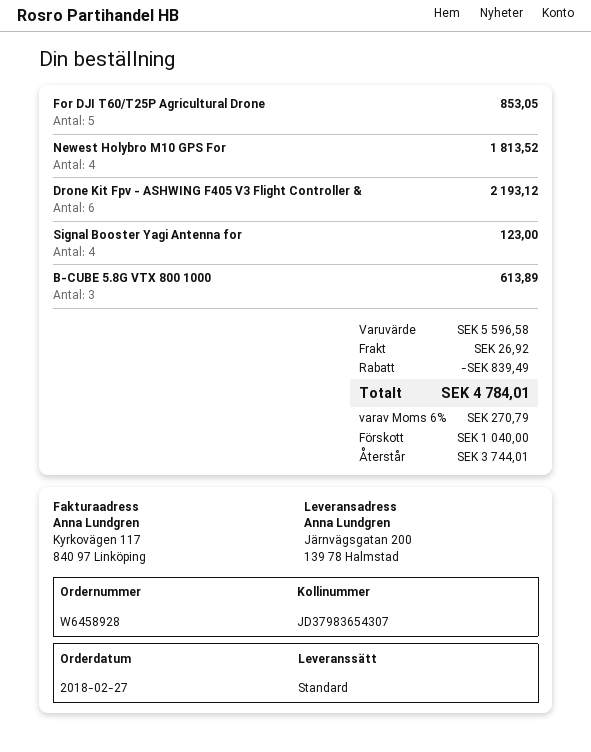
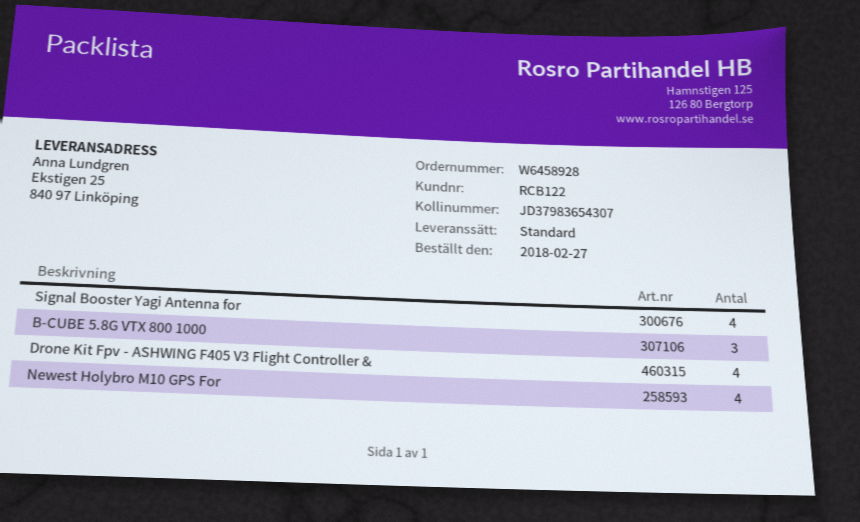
ship to: Järnvägsgatan 200, 139 78 Halmstad -> Ekstigen 25, 840 97 Linköping
For DJI T60/T25P Agricultural Drone: 5 -> none
Drone Kit Fpv - ASHWING F405 V3 Flight Controller &: 6 -> 4

